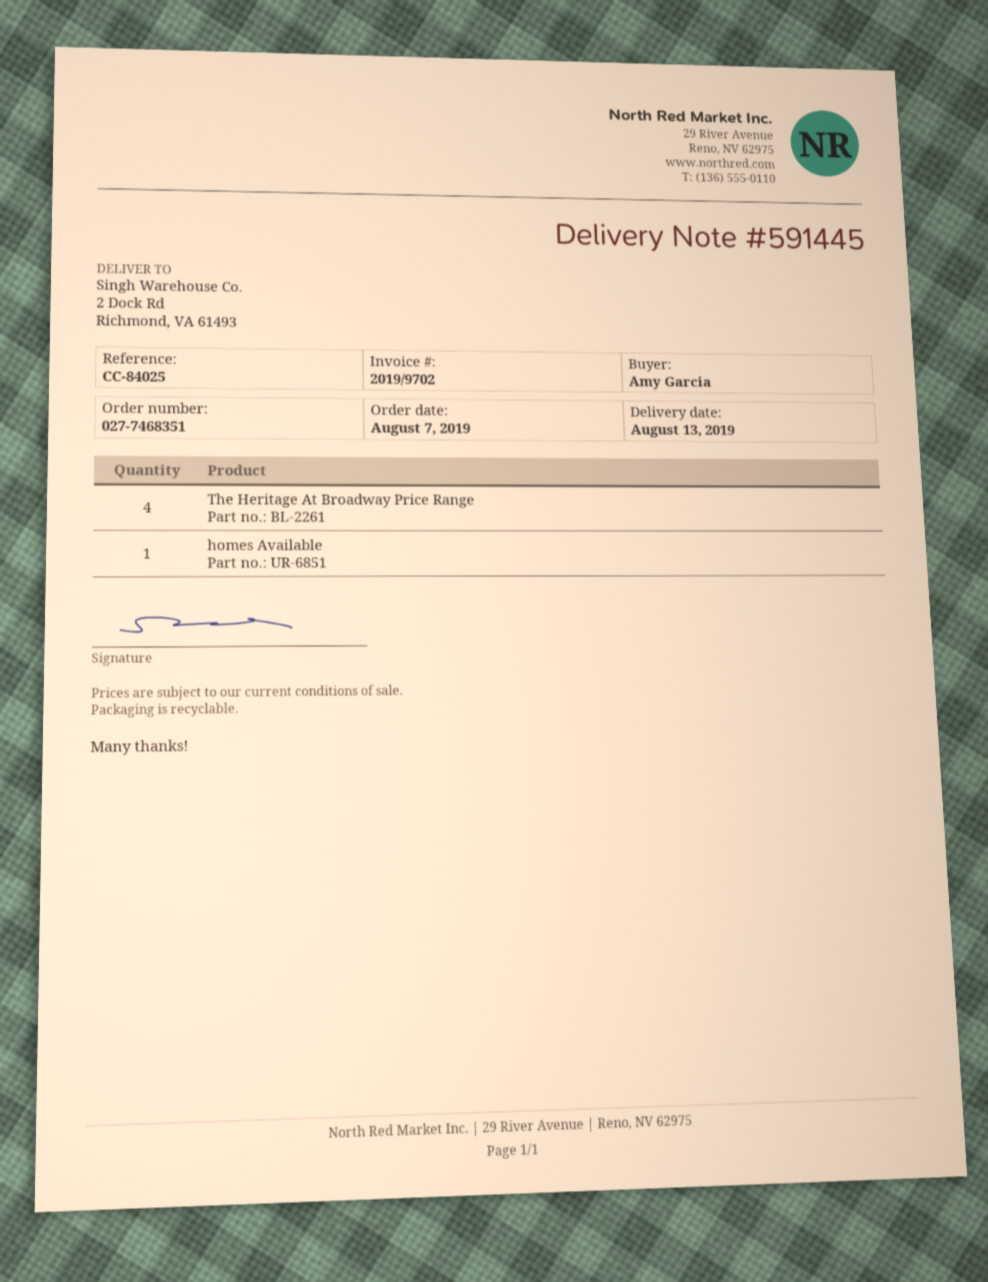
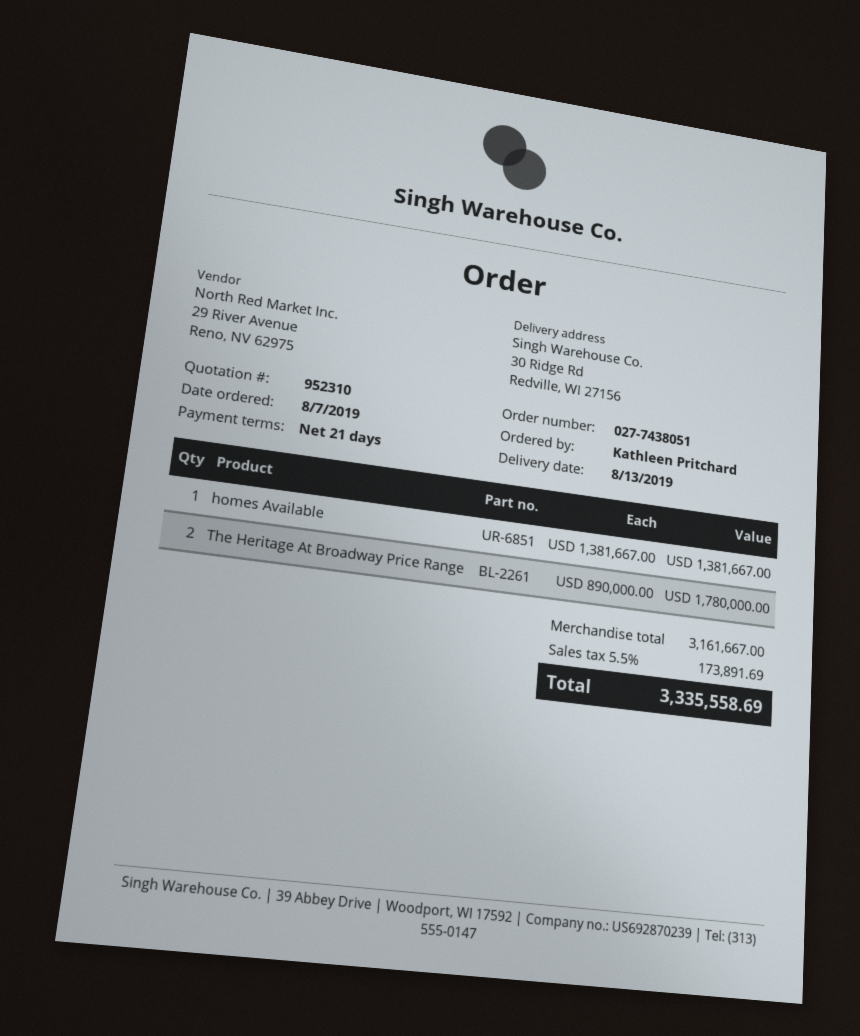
order number: 027-7468351 -> 027-7438051
ordered by: Amy Garcia -> Kathleen Pritchard
ship to: 2 Dock Rd, Richmond, VA 61493 -> 30 Ridge Rd, Redville, WI 27156
The Heritage At Broadway Price Range: 4 -> 2

